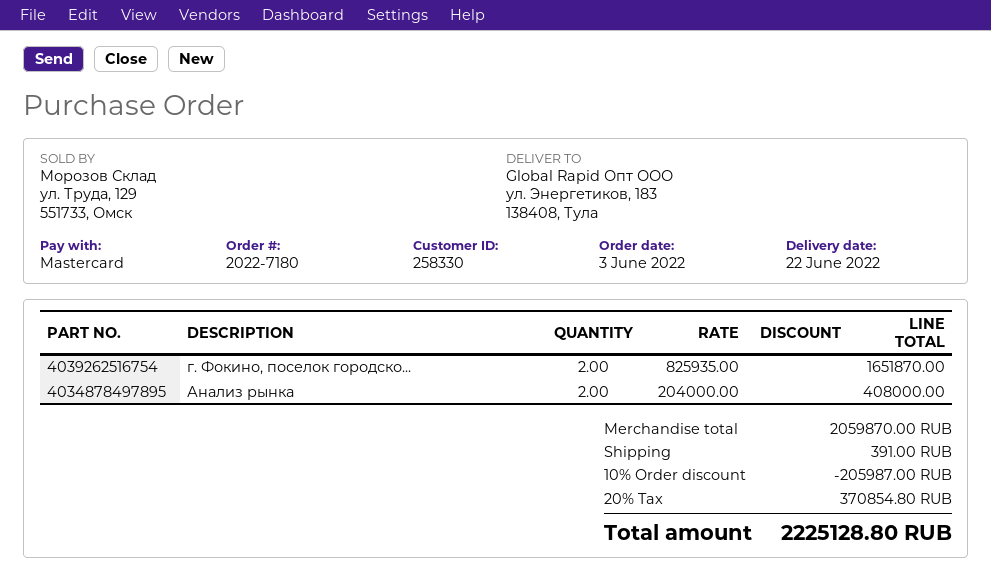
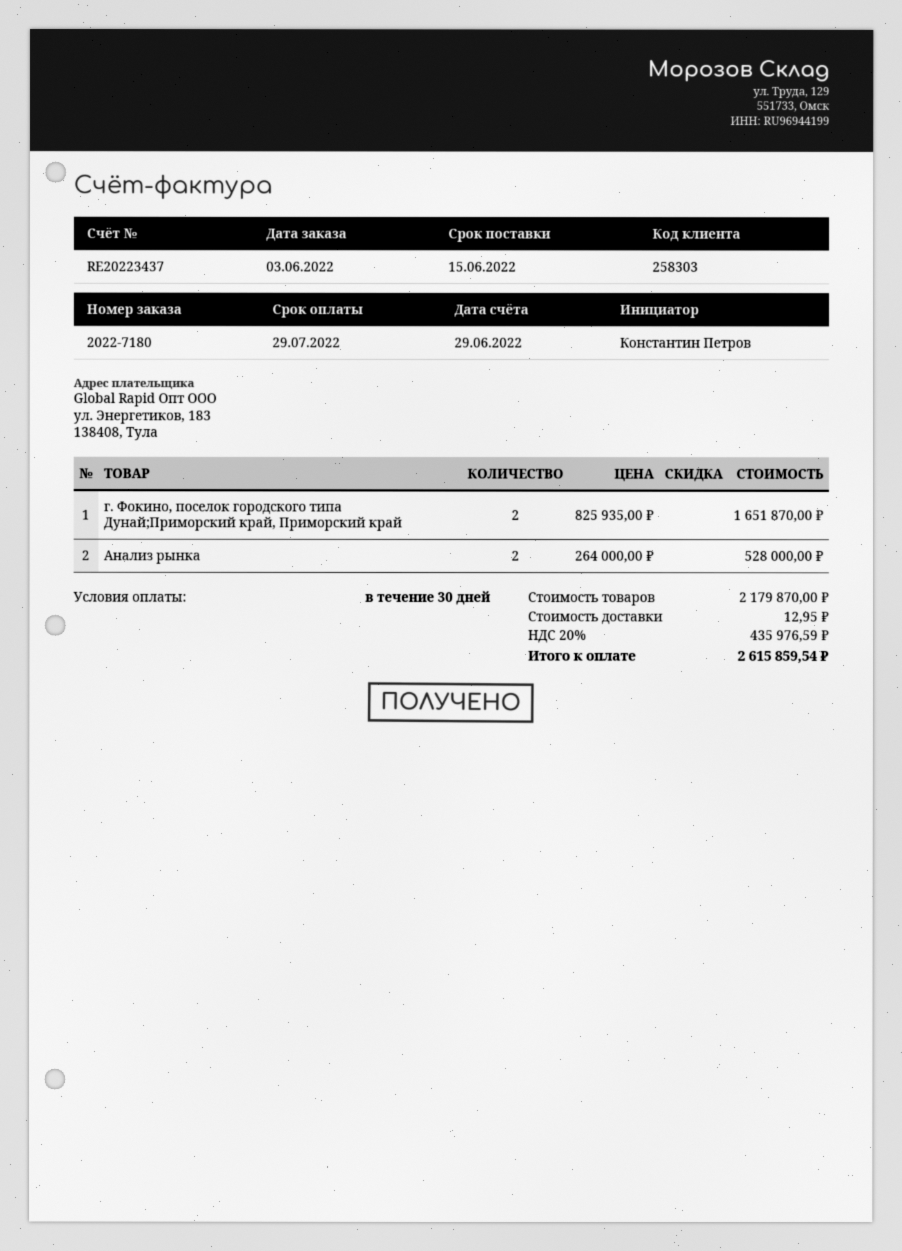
delivery date: 2022-06-22 -> 2022-06-15
customer number: 258330 -> 258303
Анализ рынка: 2 x 204000.00 = 408000.00 -> 2 x 264000.00 = 528000.00
subtotal: 2059870.00 -> 2179870.00
discount: 10% = 205987.00 -> none
shipping: 391.00 -> 12.95
tax: 20% = 370854.80 -> 20% = 435976.59
total: 2225128.80 -> 2615859.54

